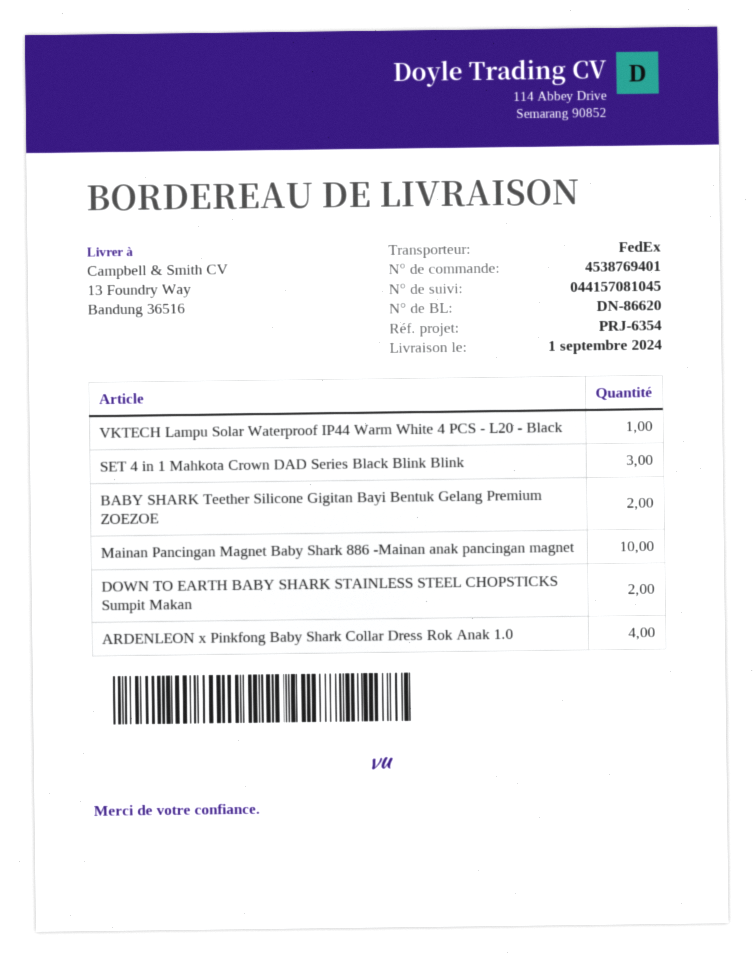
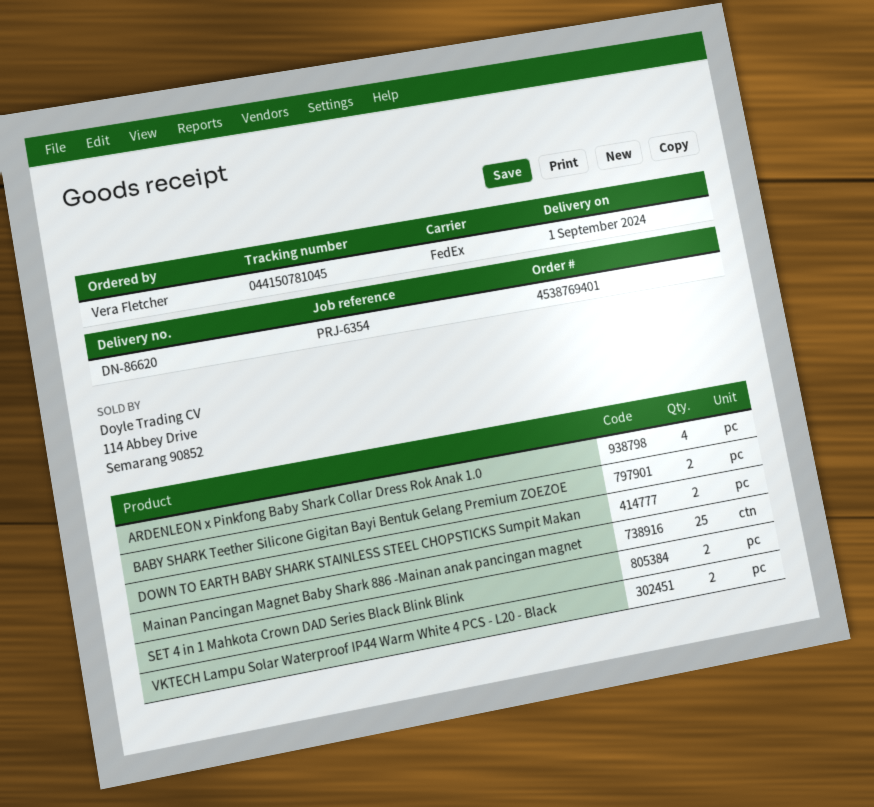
tracking number: 044157081045 -> 044150781045
VKTECH Lampu Solar Waterproof IP44 Warm White 4 PCS - L20 - Black: 1 -> 2
SET 4 in 1 Mahkota Crown DAD Series Black Blink Blink: 3 -> 2
Mainan Pancingan Magnet Baby Shark 886 -Mainan anak pancingan magnet: 10 -> 25

